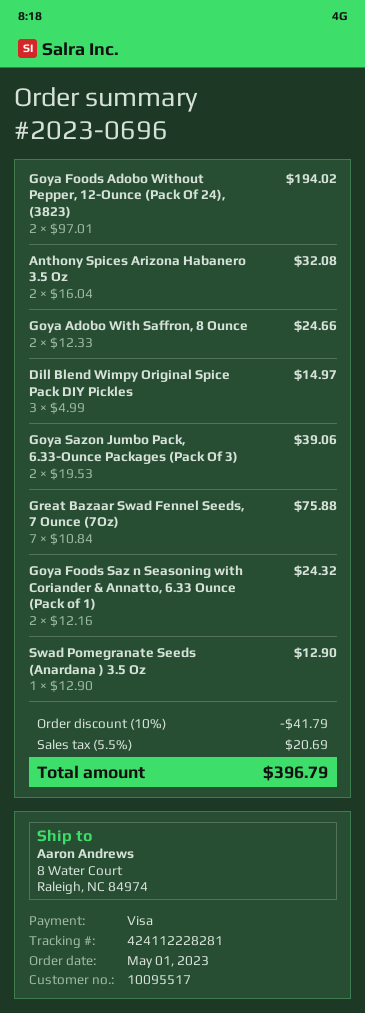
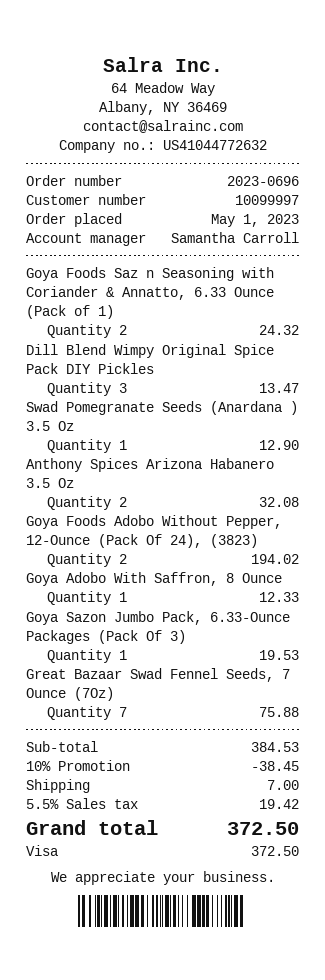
customer number: 10095517 -> 10099997
Goya Adobo With Saffron, 8 Ounce: 2 for 24.66 -> 1 for 12.33
Dill Blend Wimpy Original Spice Pack DIY Pickles: 3 for 14.97 -> 3 for 13.47
Goya Sazon Jumbo Pack, 6.33-Ounce Packages (Pack Of 3): 2 for 39.06 -> 1 for 19.53
discount: 10% = 41.79 -> 10% = 38.45
shipping: none -> 7.00
tax: 5.5% = 20.69 -> 5.5% = 19.42
total: 396.79 -> 372.50

